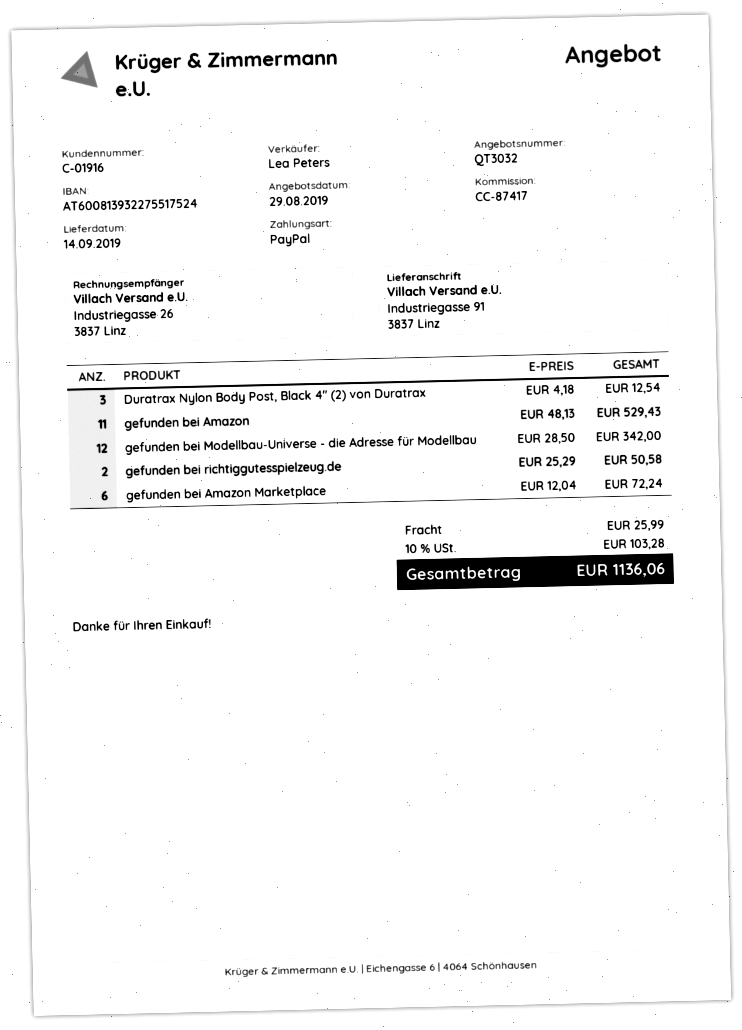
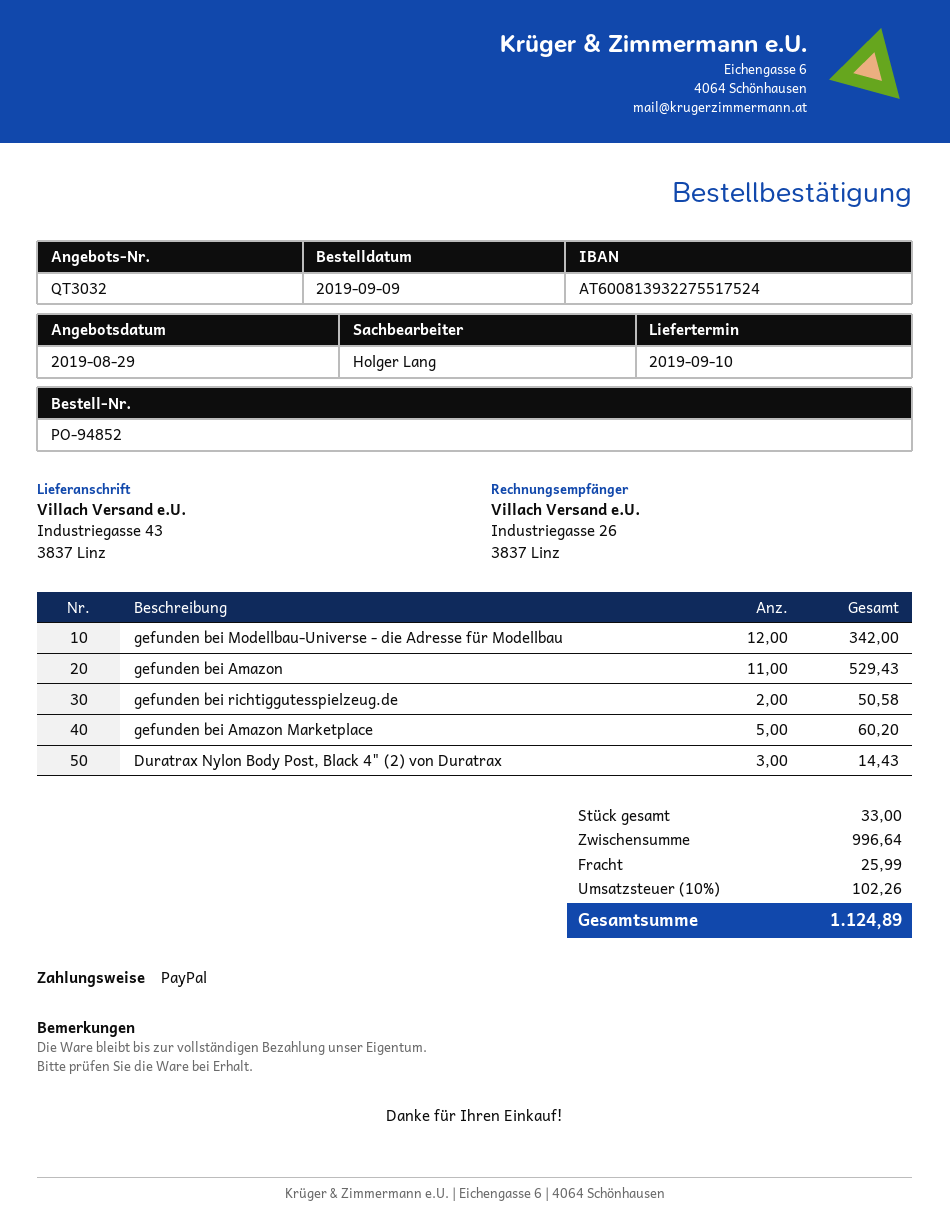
delivery date: 2019-09-14 -> 2019-09-10
sales rep: Lea Peters -> Holger Lang
ship to: Industriegasse 91, 3837 Linz -> Industriegasse 43, 3837 Linz
Duratrax Nylon Body Post, Black 4" (2) von Duratrax: 3 for 12.54 -> 3 for 14.43
gefunden bei Amazon Marketplace: 6 for 72.24 -> 5 for 60.20
tax: 10% = 103.28 -> 10% = 102.26
total: 1136.06 -> 1124.89

